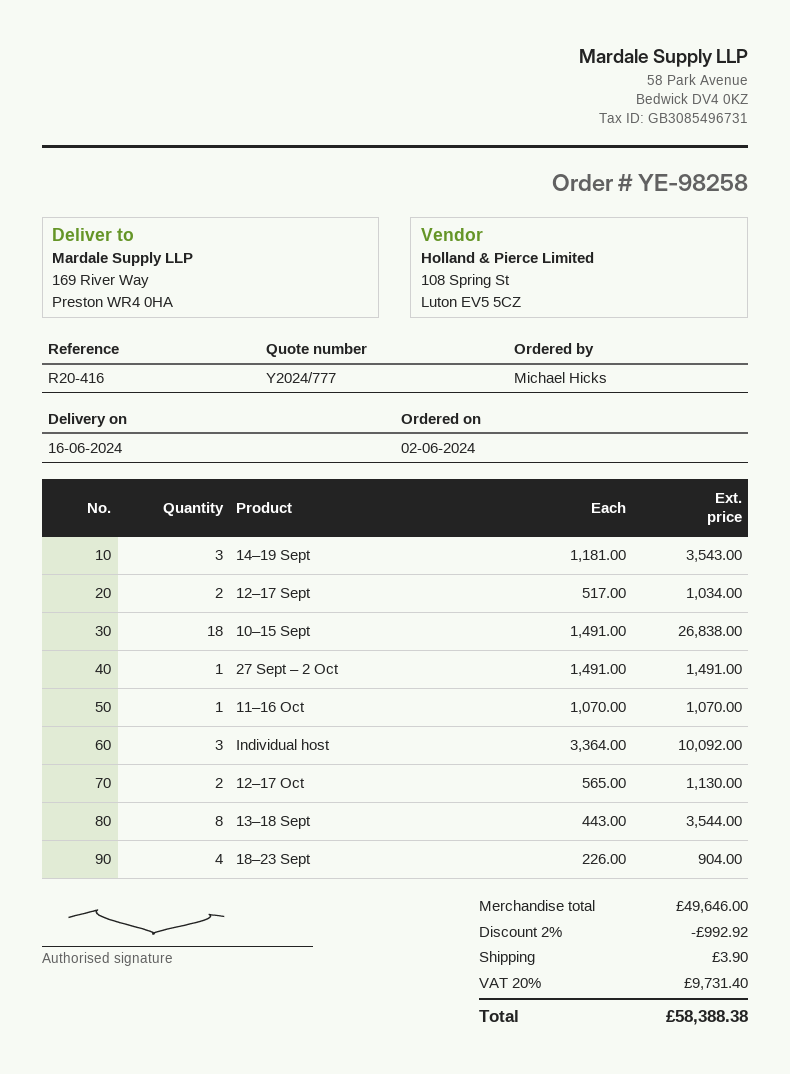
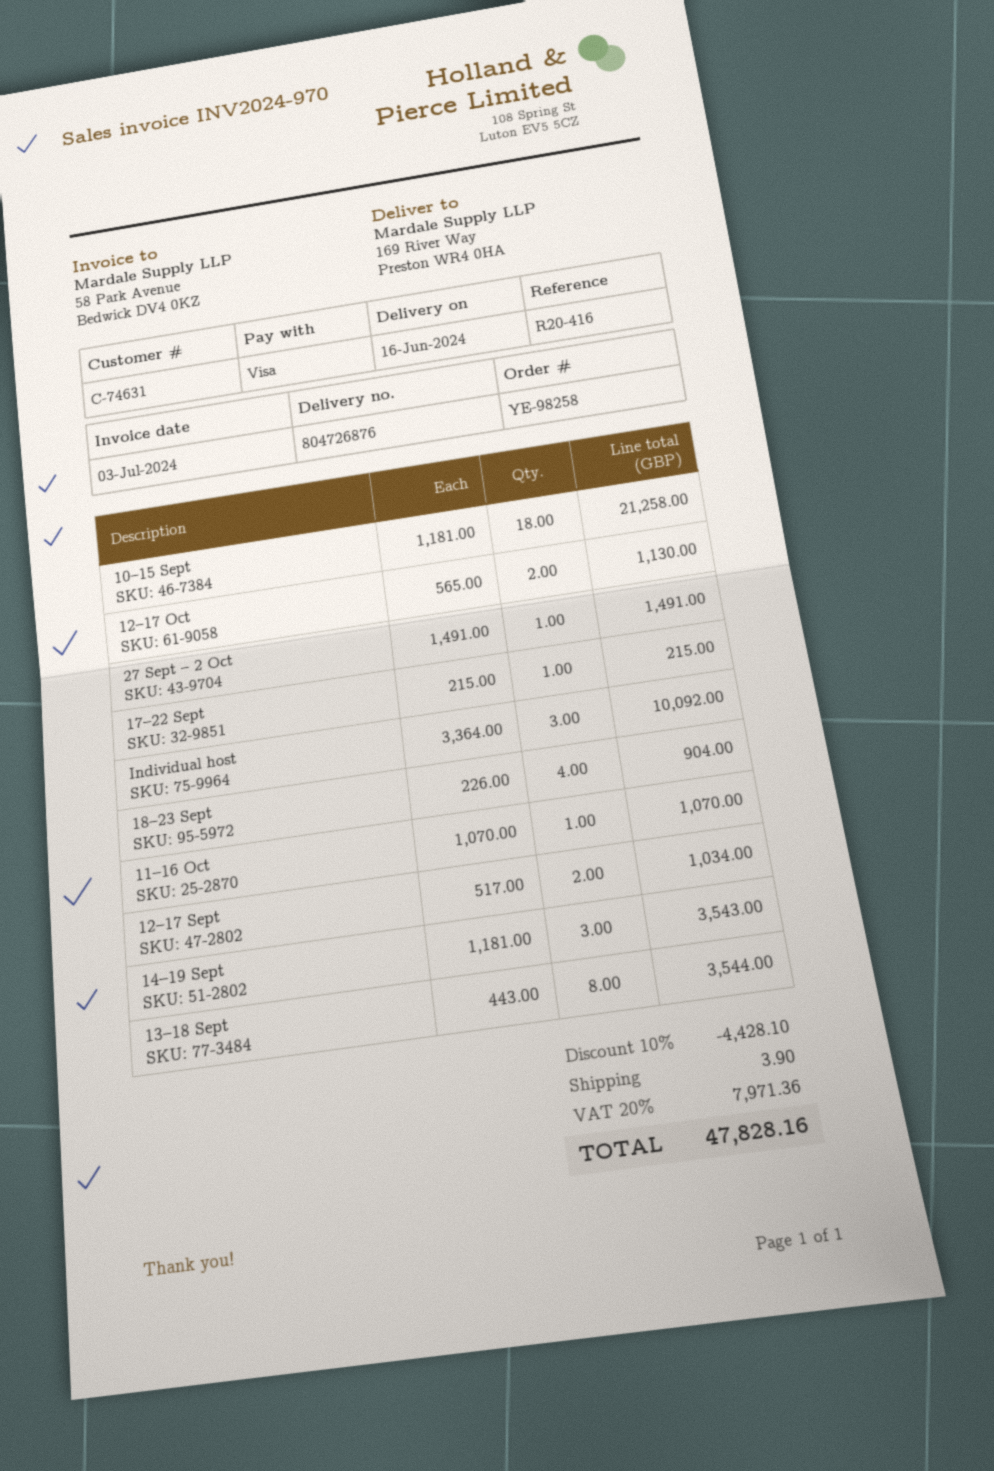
10–15 Sept: 18 x 1491.00 = 26838.00 -> 18 x 1181.00 = 21258.00
17–22 Sept: none -> 1 x 215.00 = 215.00
discount: 2% = 992.92 -> 10% = 4428.10
tax: 20% = 9731.40 -> 20% = 7971.36
total: 58388.38 -> 47828.16

